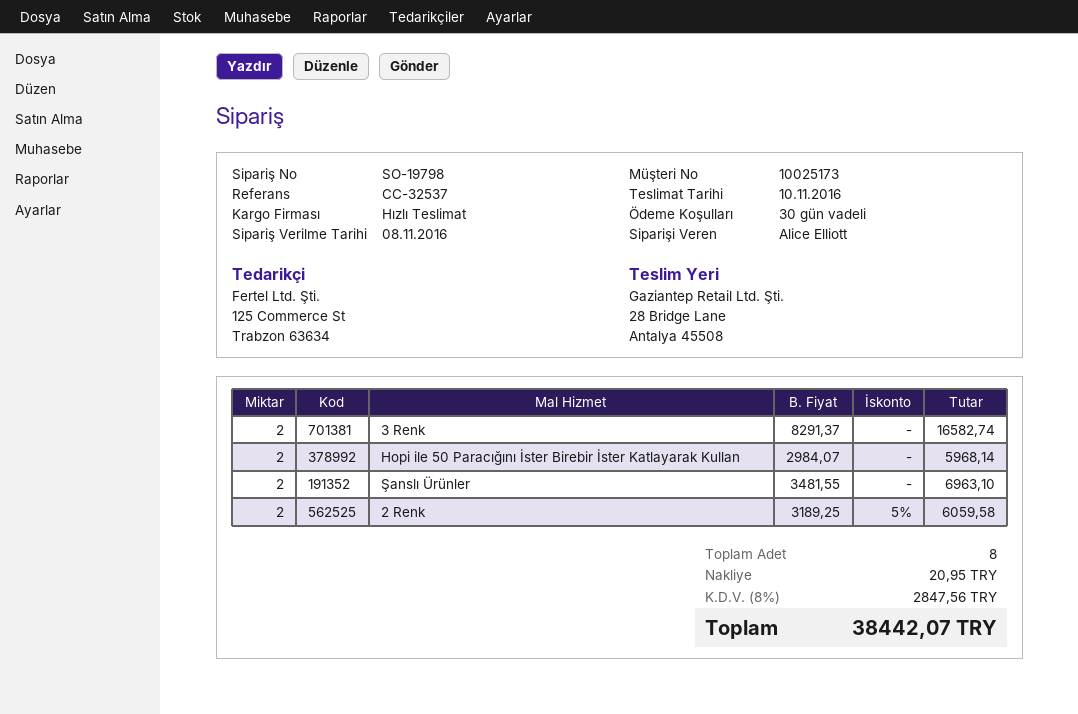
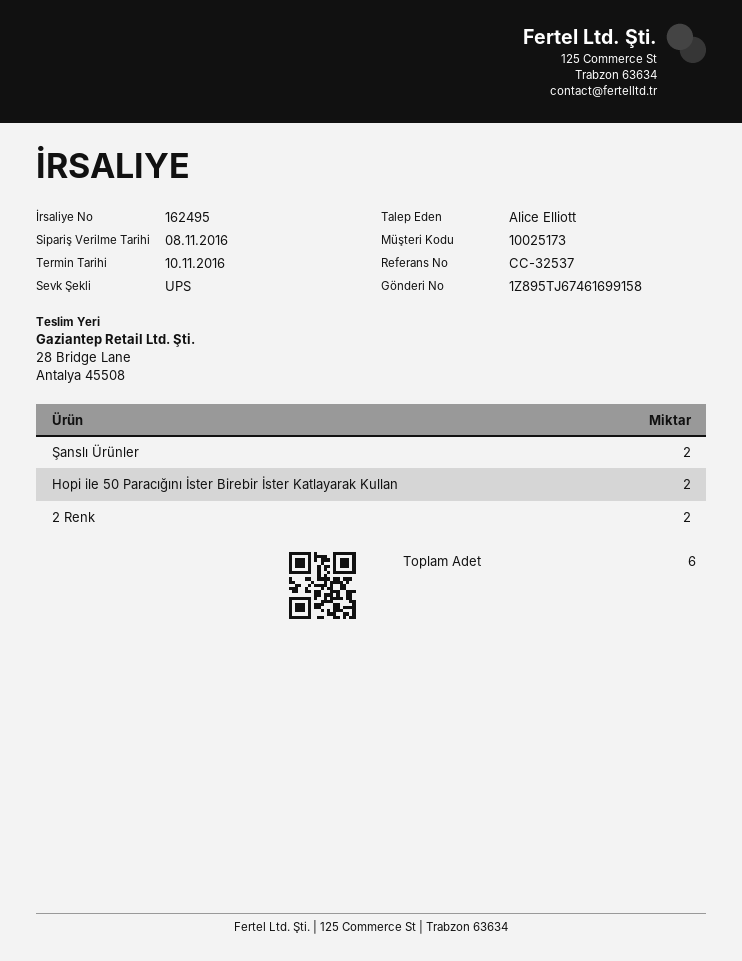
shipping method: express -> UPS
3 Renk: 2 -> none
total quantity: 8 -> 6

